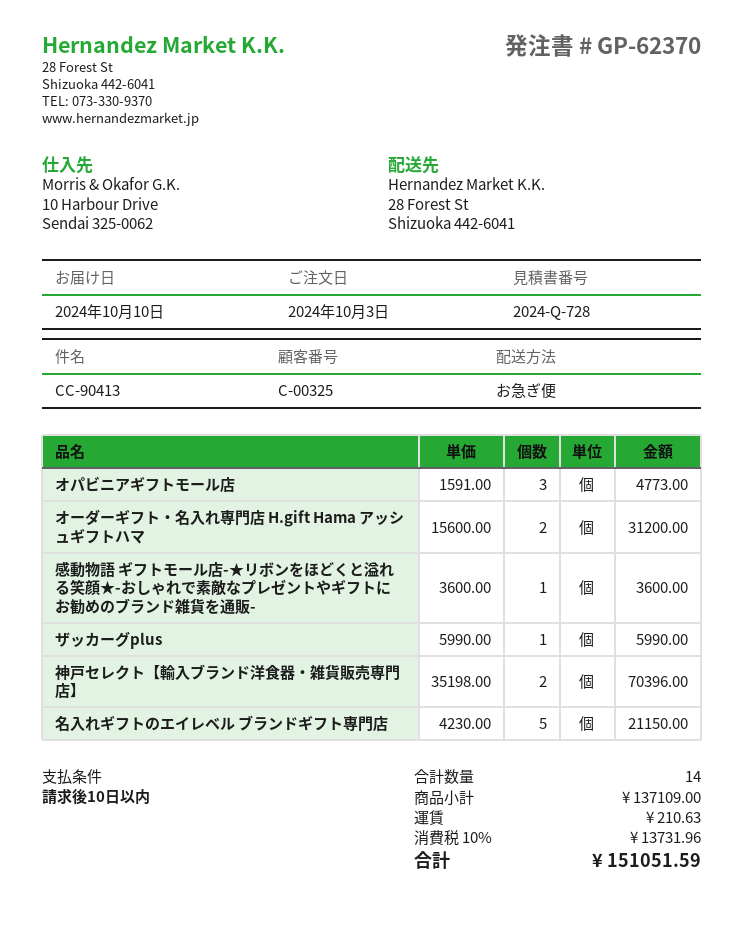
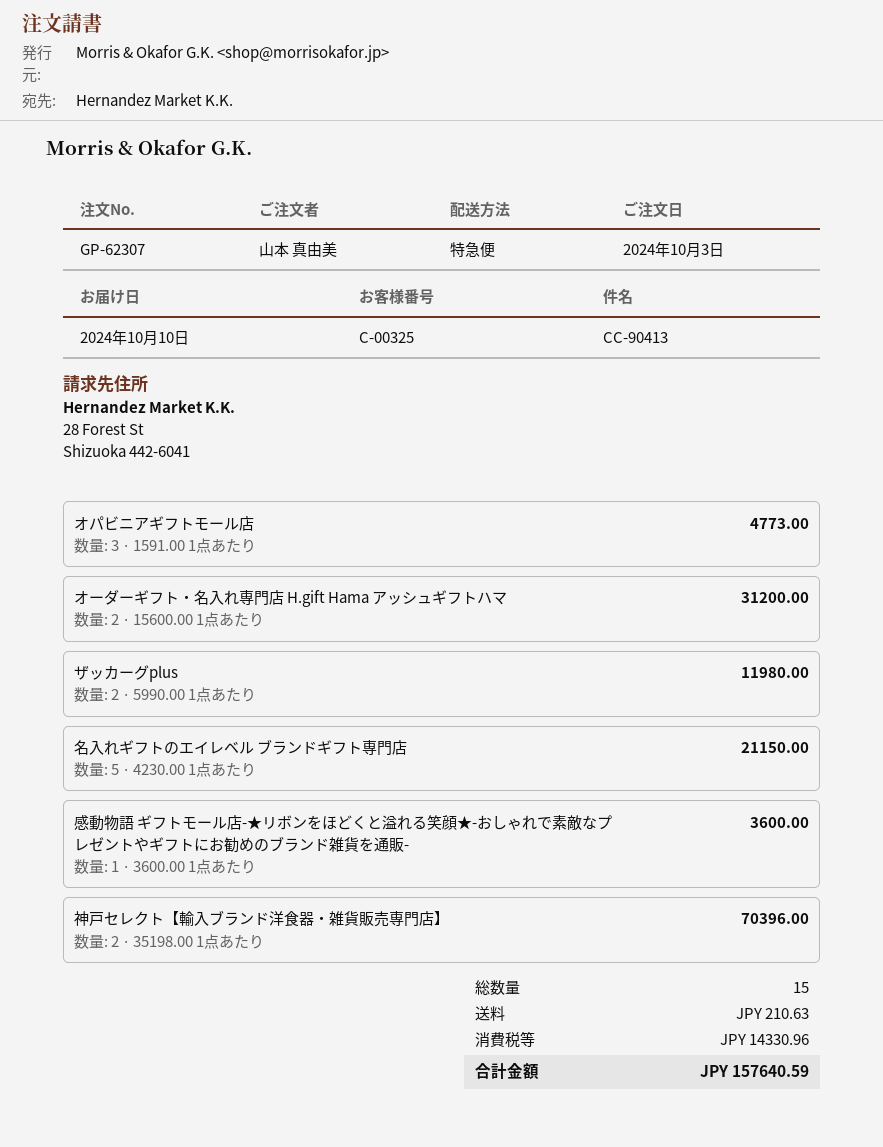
order number: GP-62370 -> GP-62307
ザッカーグplus: 1 x 5990.00 = 5990.00 -> 2 x 5990.00 = 11980.00
total quantity: 14 -> 15
tax: 13731.96 -> 14330.96
total: 151051.59 -> 157640.59

